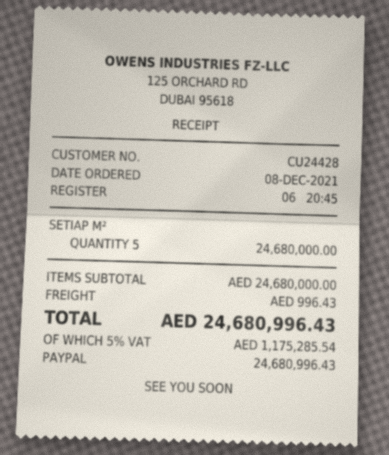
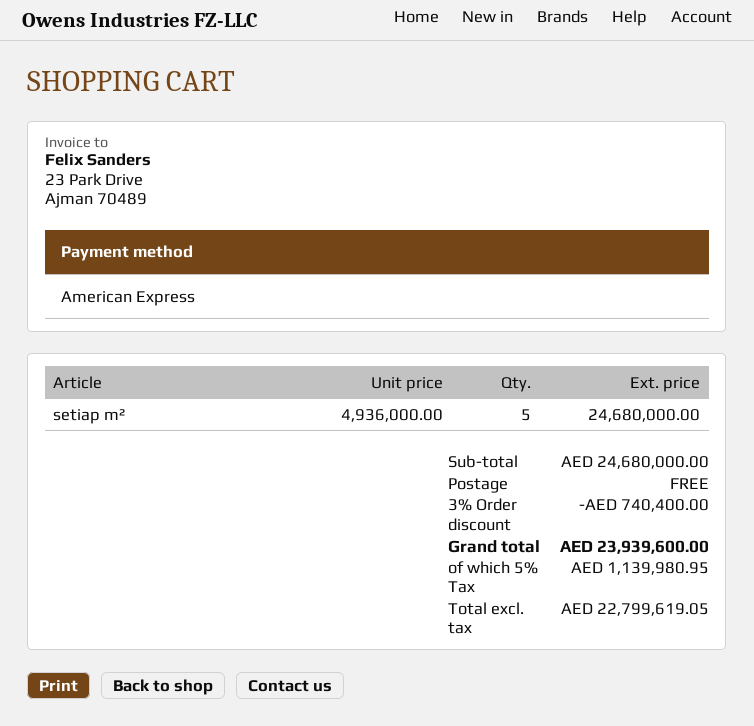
payment method: PayPal -> American Express
discount: none -> 3% = 740400.00
shipping: 996.43 -> 0.00
tax: 5% = 1175285.54 -> 5% = 1139980.95
total: 24680996.43 -> 23939600.00

